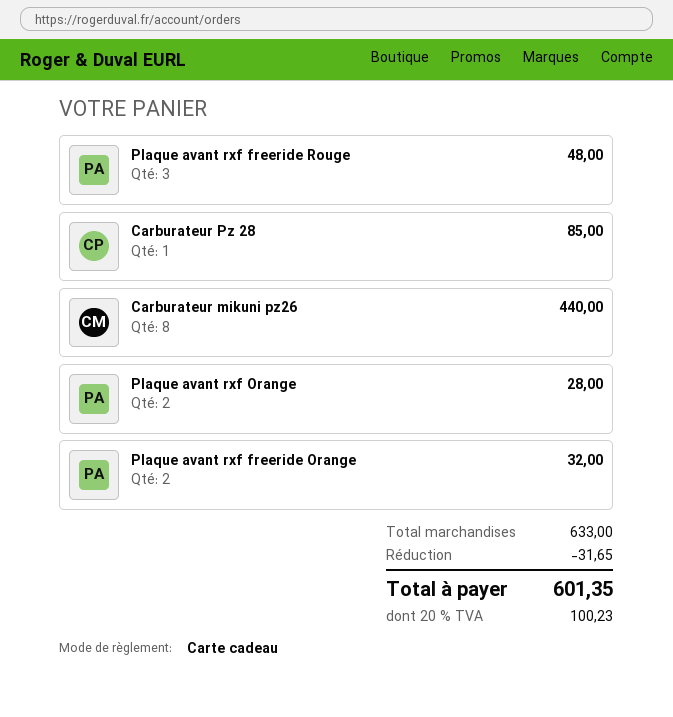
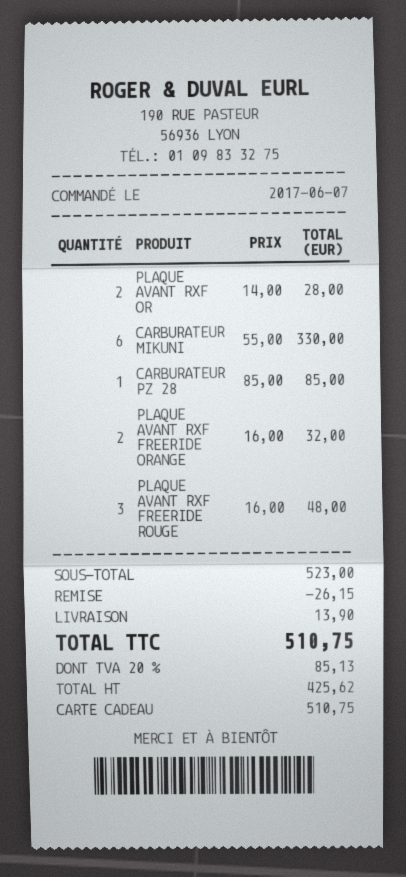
Carburateur mikuni pz26: 8 for 440.00 -> 6 for 330.00
subtotal: 633.00 -> 523.00
discount: 31.65 -> 26.15
shipping: none -> 13.90
tax: 20% = 100.23 -> 20% = 85.13
total: 601.35 -> 510.75

